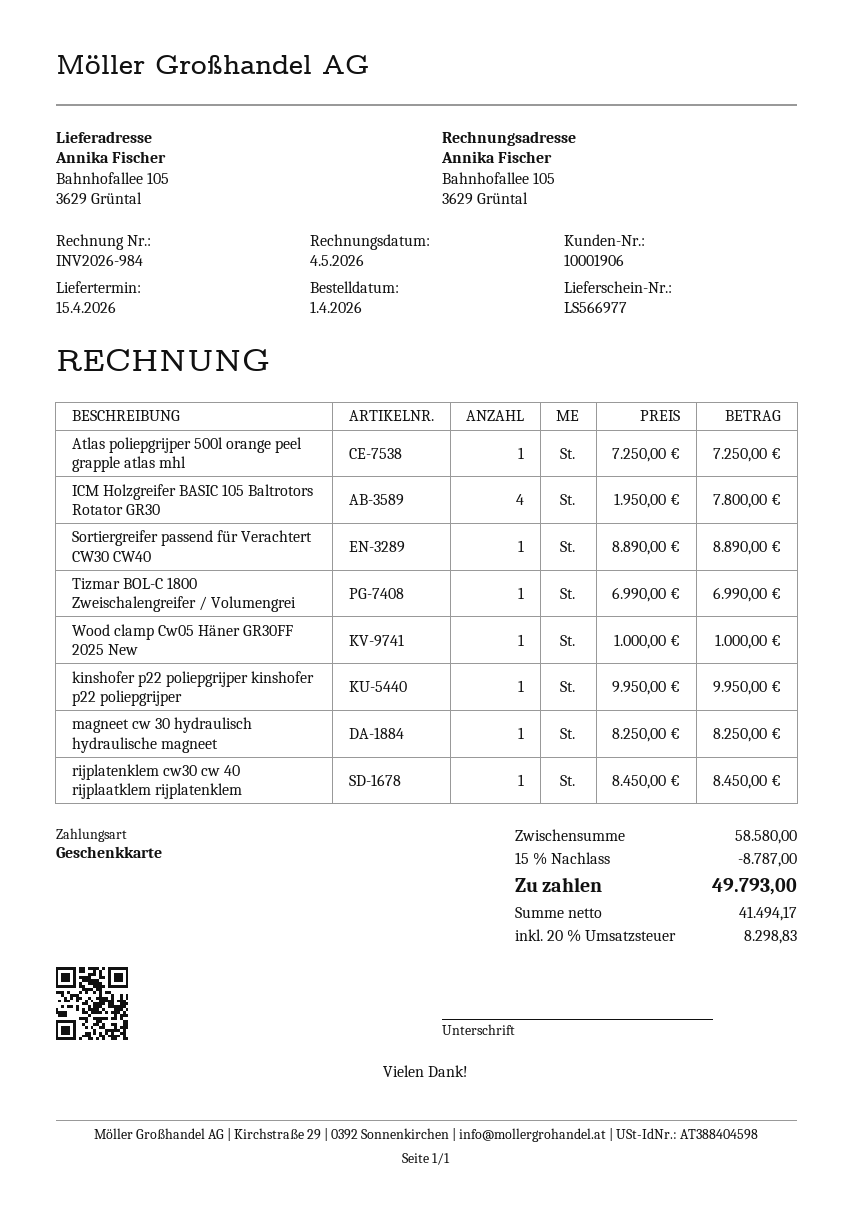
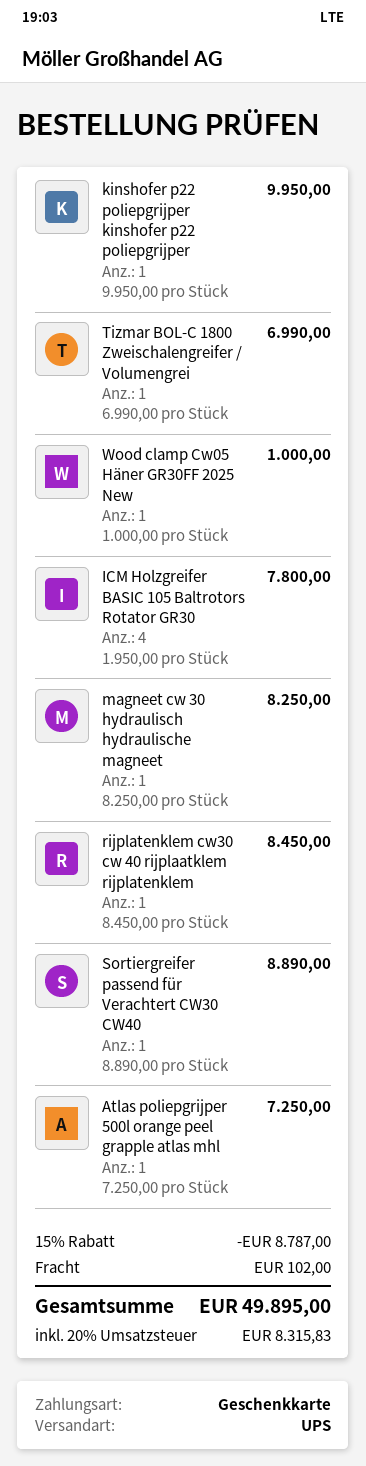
shipping: none -> 102.00
tax: 20% = 8298.83 -> 20% = 8315.83
total: 49793.00 -> 49895.00

